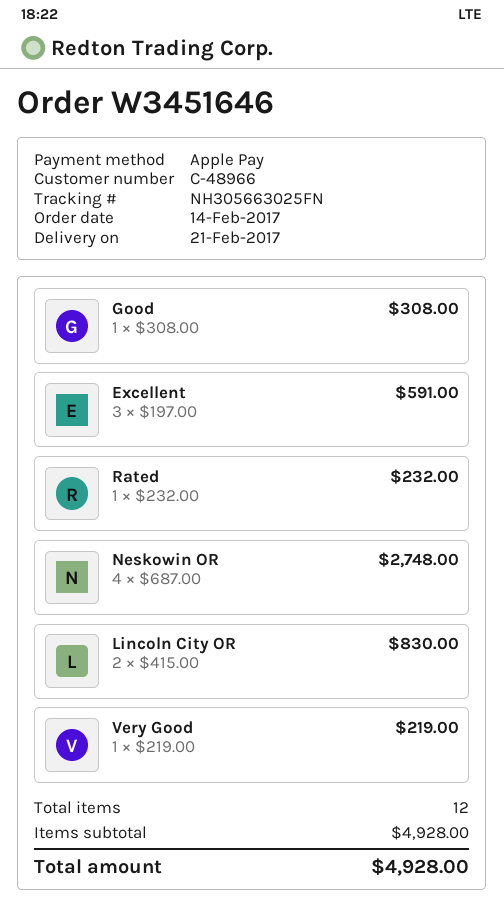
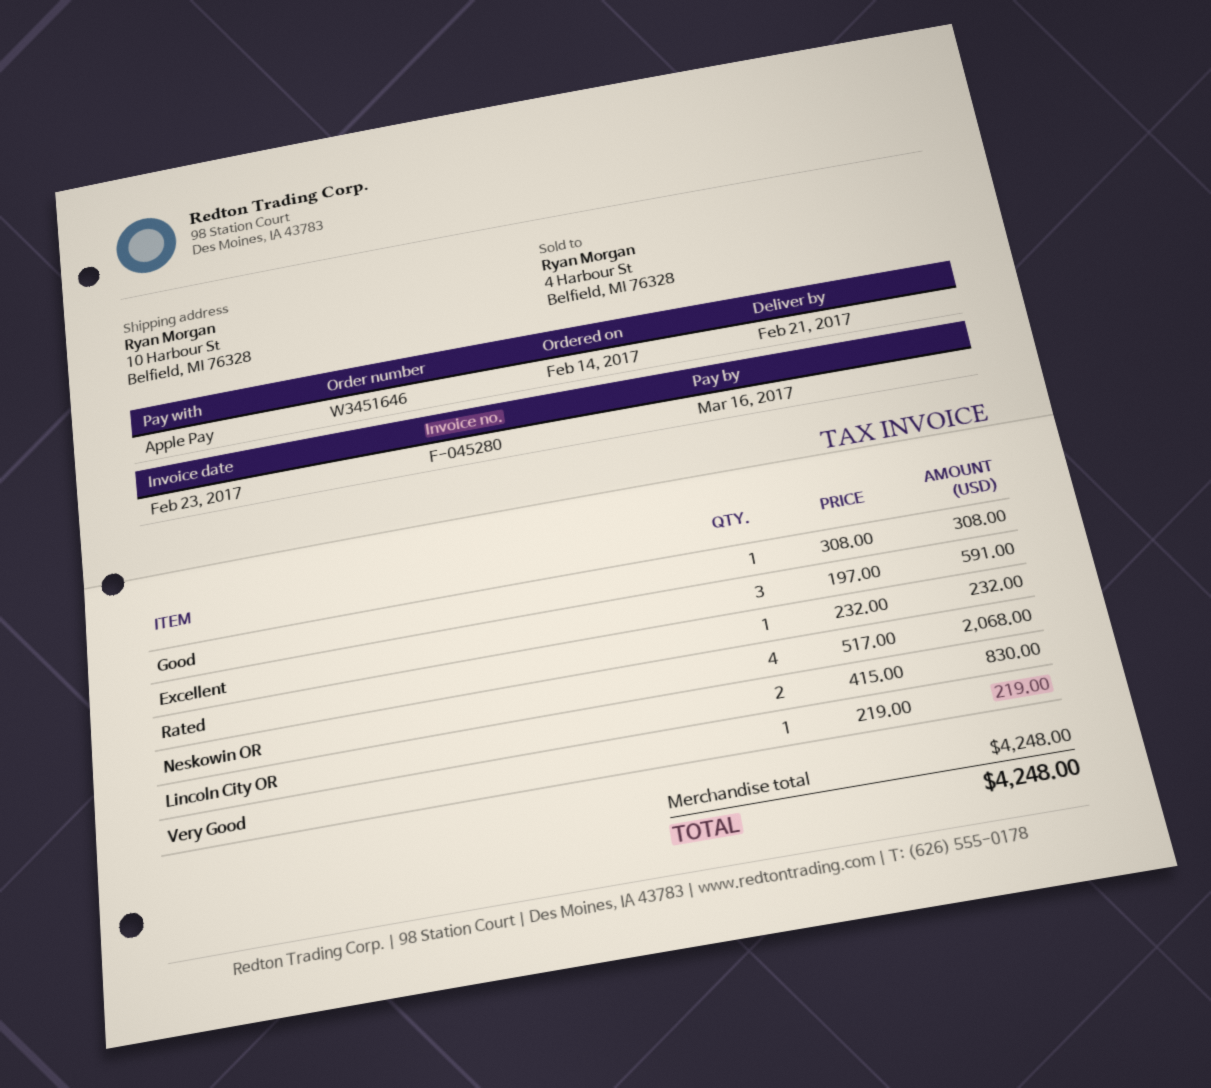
Neskowin OR: 4 x 687.00 = 2748.00 -> 4 x 517.00 = 2068.00
subtotal: 4928.00 -> 4248.00
total: 4928.00 -> 4248.00

